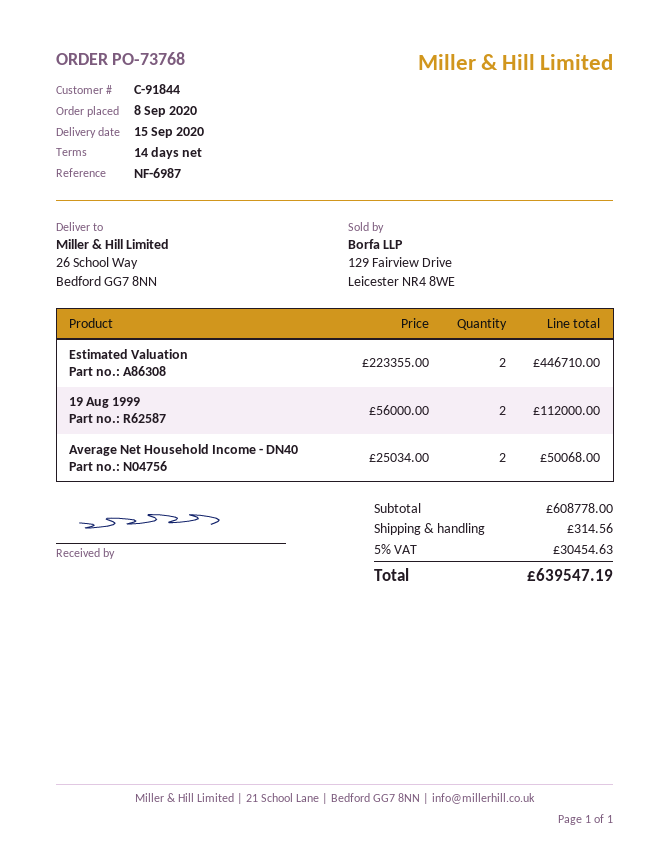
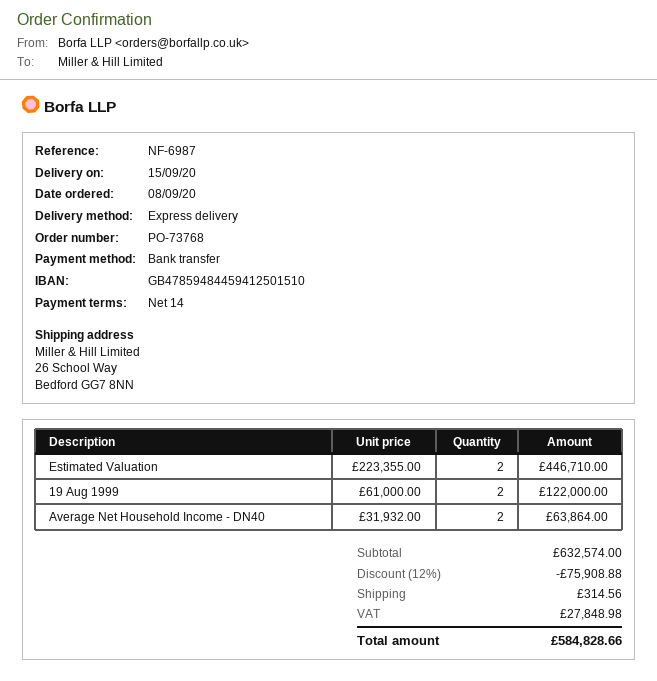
19 Aug 1999: 2 x 56000.00 = 112000.00 -> 2 x 61000.00 = 122000.00
Average Net Household Income - DN40: 2 x 25034.00 = 50068.00 -> 2 x 31932.00 = 63864.00
subtotal: 608778.00 -> 632574.00
discount: none -> 12% = 75908.88
tax: 30454.63 -> 27848.98
total: 639547.19 -> 584828.66

